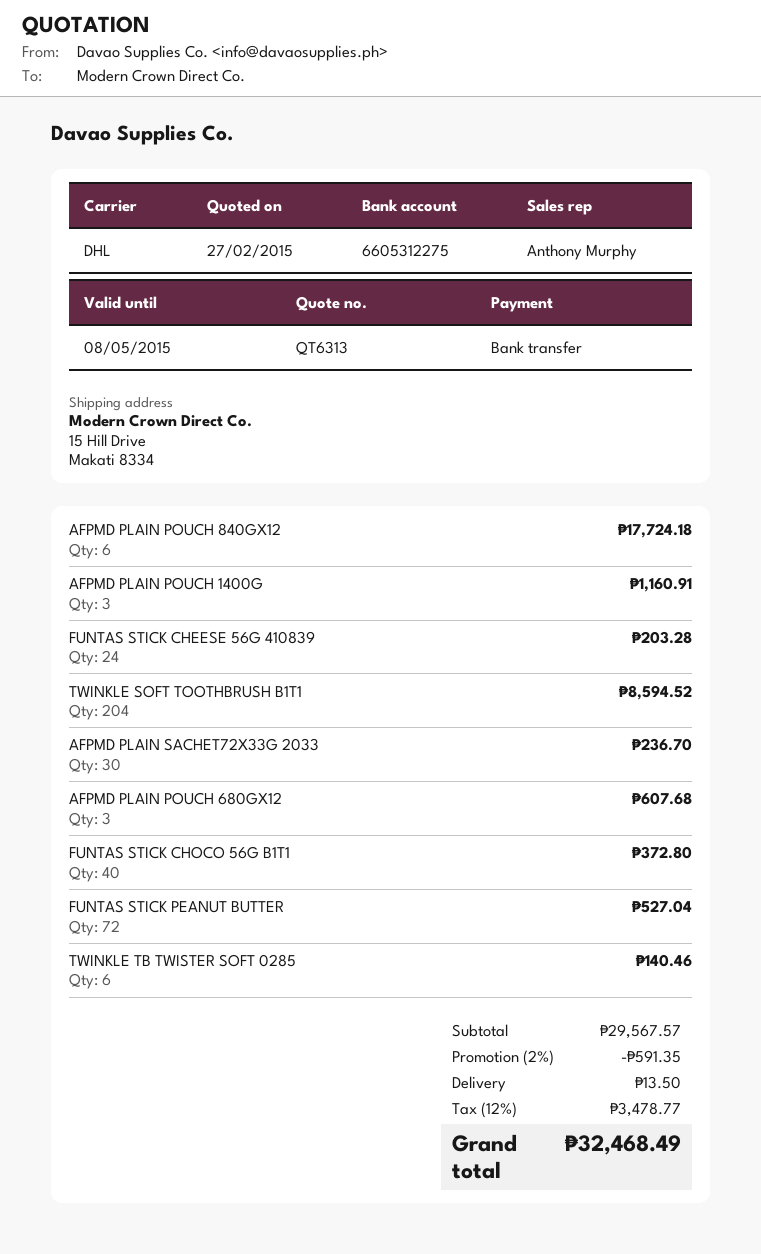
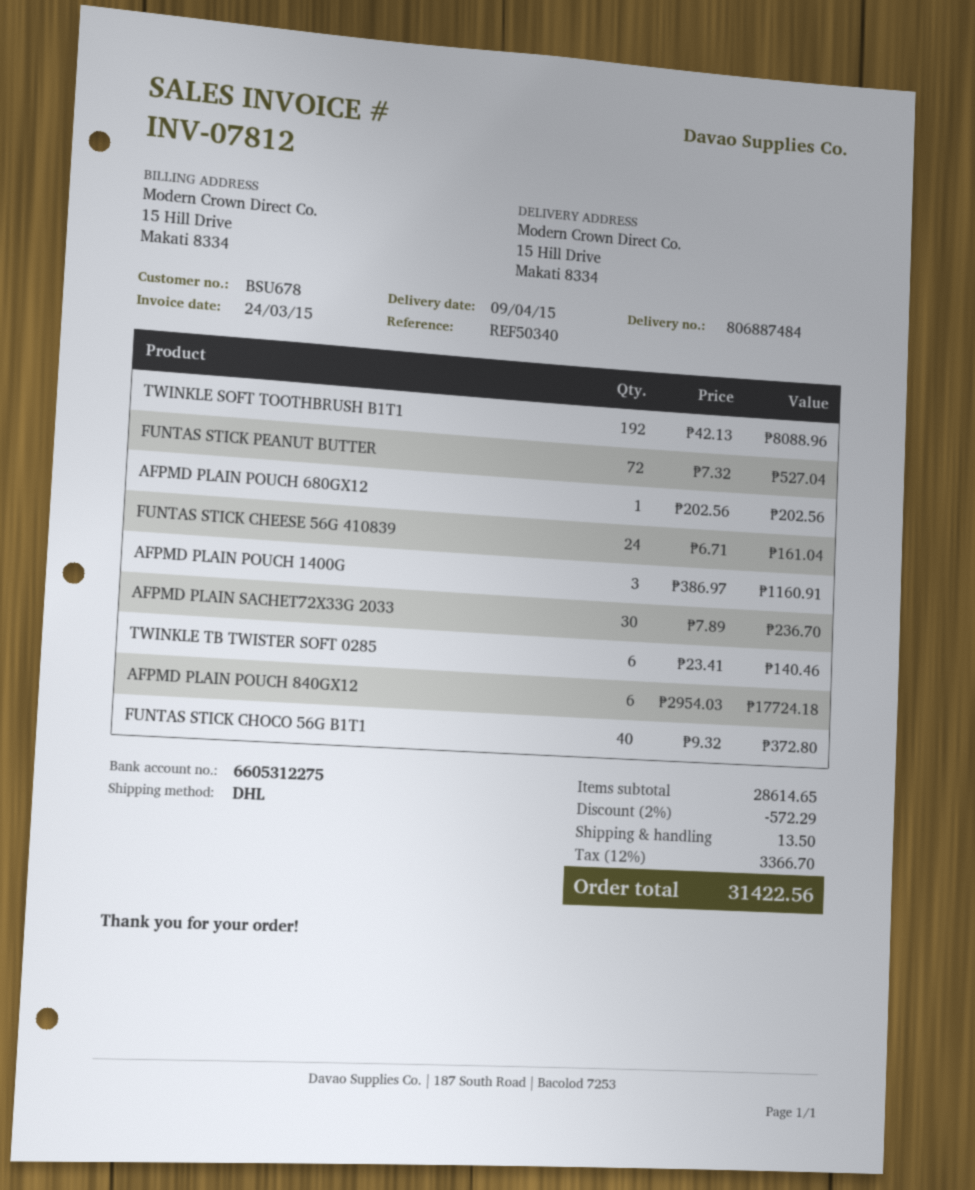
FUNTAS STICK CHEESE 56G 410839: 24 for 203.28 -> 24 for 161.04
TWINKLE SOFT TOOTHBRUSH B1T1: 204 for 8594.52 -> 192 for 8088.96
AFPMD PLAIN POUCH 680GX12: 3 for 607.68 -> 1 for 202.56
subtotal: 29567.57 -> 28614.65
discount: 2% = 591.35 -> 2% = 572.29
tax: 12% = 3478.77 -> 12% = 3366.70
total: 32468.49 -> 31422.56

